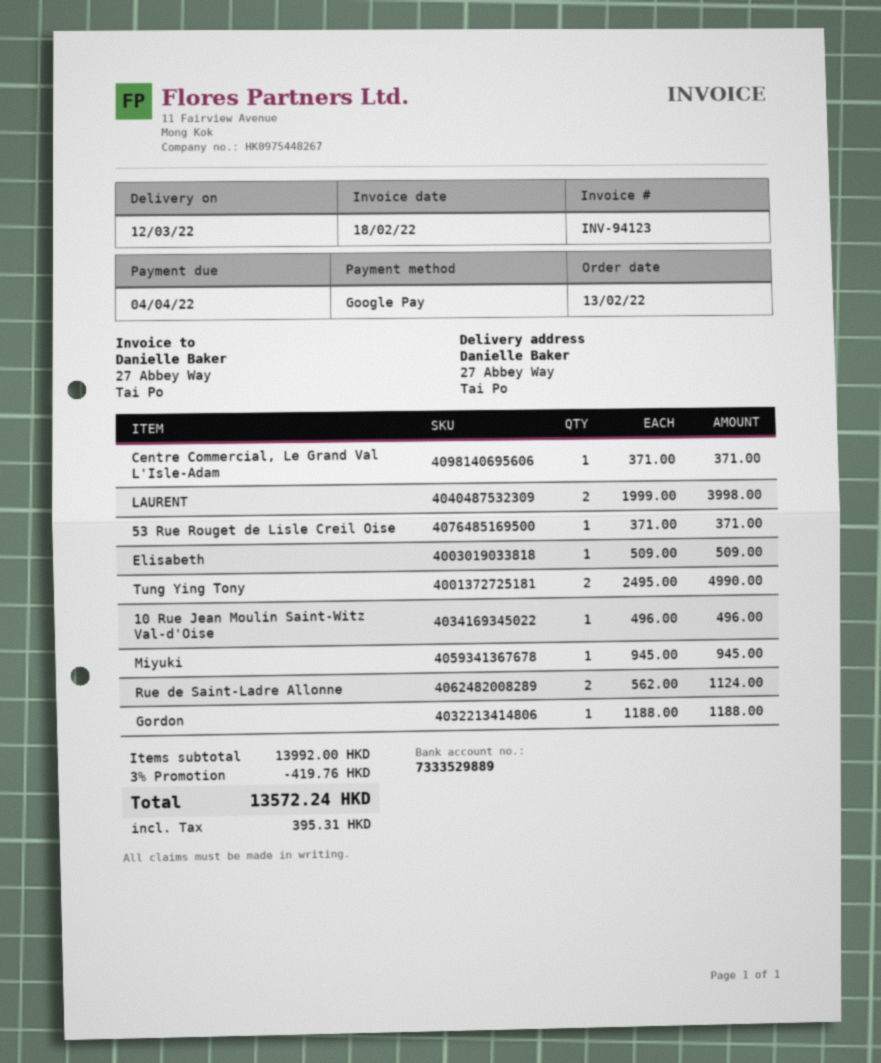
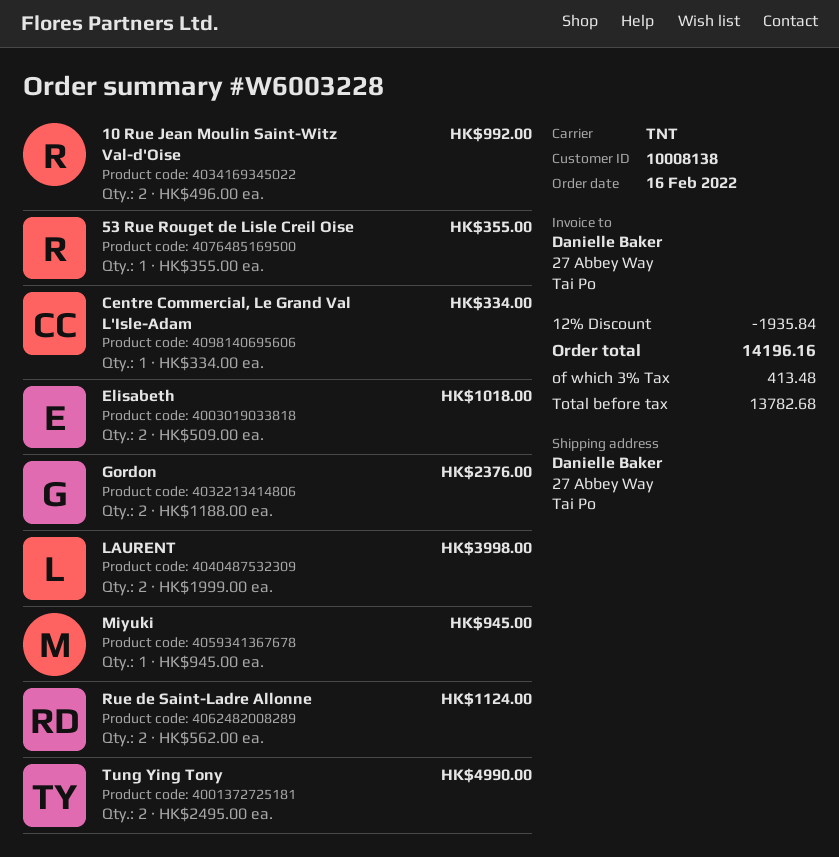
order date: 2022-02-13 -> 2022-02-16
Centre Commercial, Le Grand Val L'Isle-Adam: 1 x 371.00 = 371.00 -> 1 x 334.00 = 334.00
53 Rue Rouget de Lisle Creil Oise: 1 x 371.00 = 371.00 -> 1 x 355.00 = 355.00
Elisabeth: 1 x 509.00 = 509.00 -> 2 x 509.00 = 1018.00
10 Rue Jean Moulin Saint-Witz Val-d'Oise: 1 x 496.00 = 496.00 -> 2 x 496.00 = 992.00
Gordon: 1 x 1188.00 = 1188.00 -> 2 x 1188.00 = 2376.00
discount: 3% = 419.76 -> 12% = 1935.84
tax: 395.31 -> 413.48
total: 13572.24 -> 14196.16

